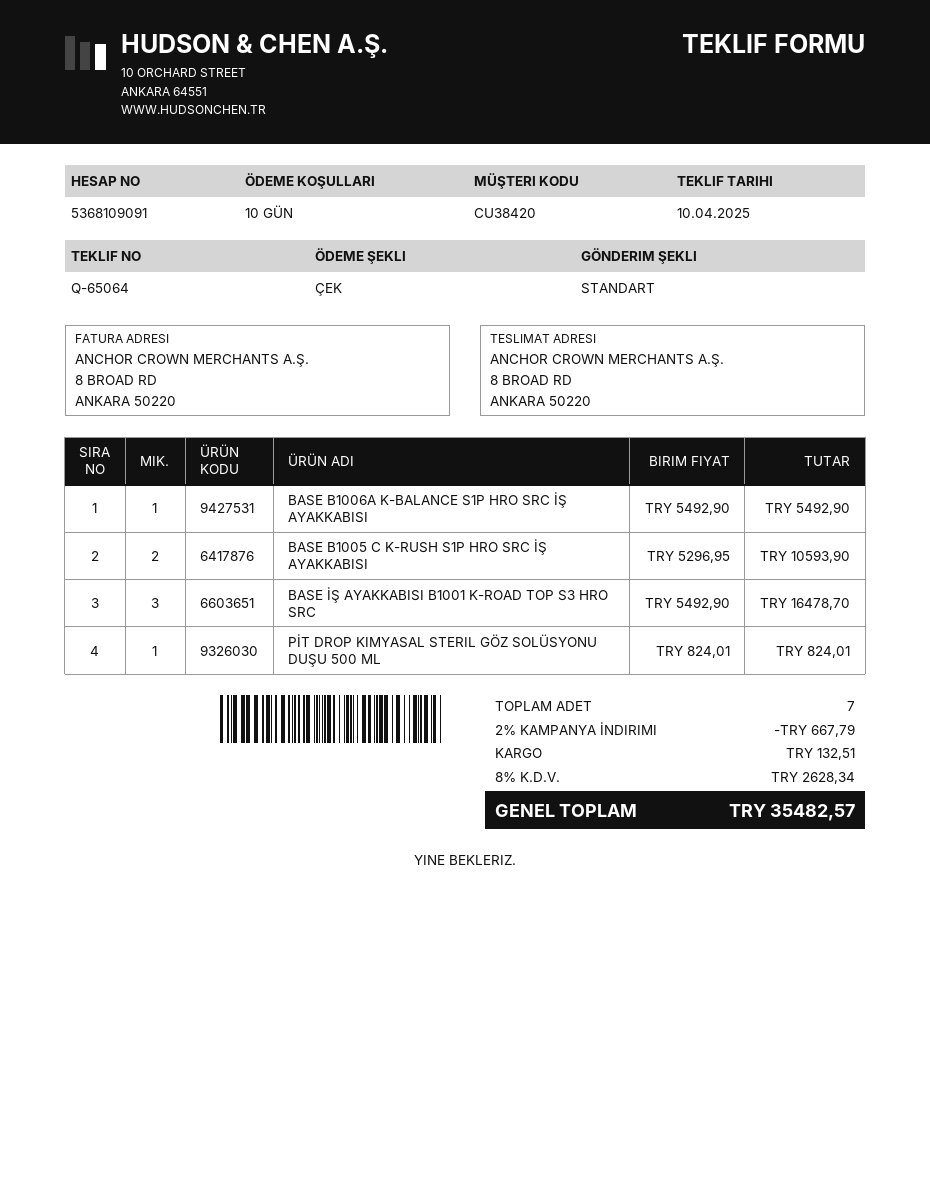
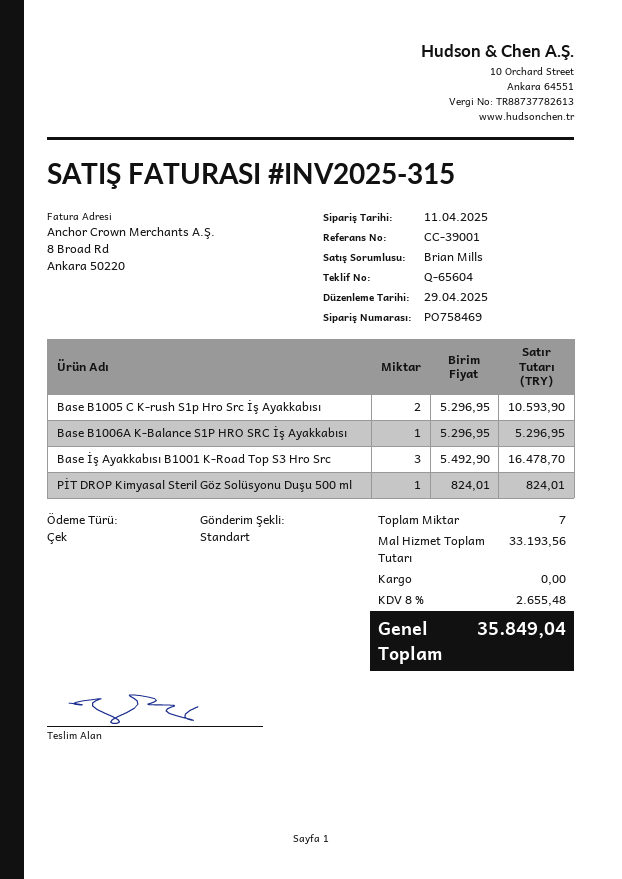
quote number: Q-65064 -> Q-65604
BASE B1006A K-BALANCE S1P HRO SRC İŞ AYAKKABISI: 1 x 5492.90 = 5492.90 -> 1 x 5296.95 = 5296.95
discount: 2% = 667.79 -> none
shipping: 132.51 -> 0.00
tax: 8% = 2628.34 -> 8% = 2655.48
total: 35482.57 -> 35849.04

